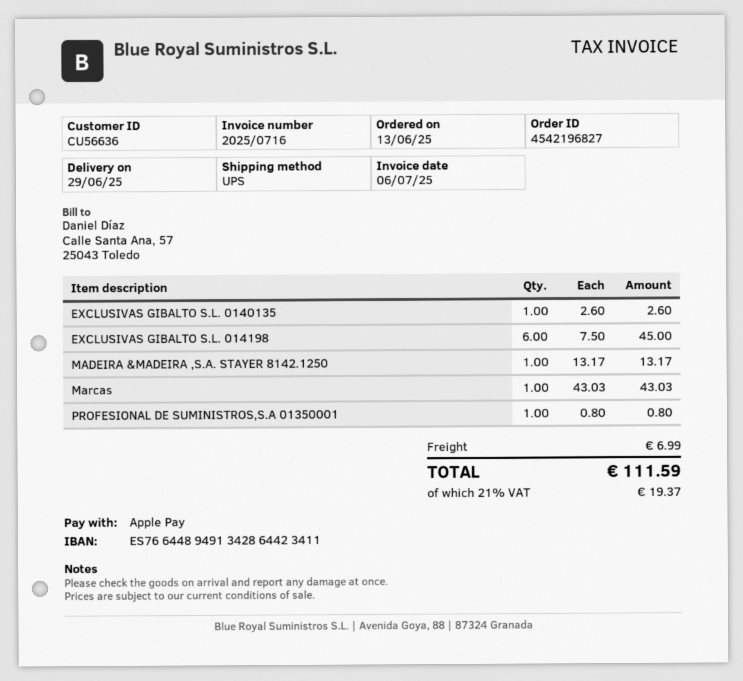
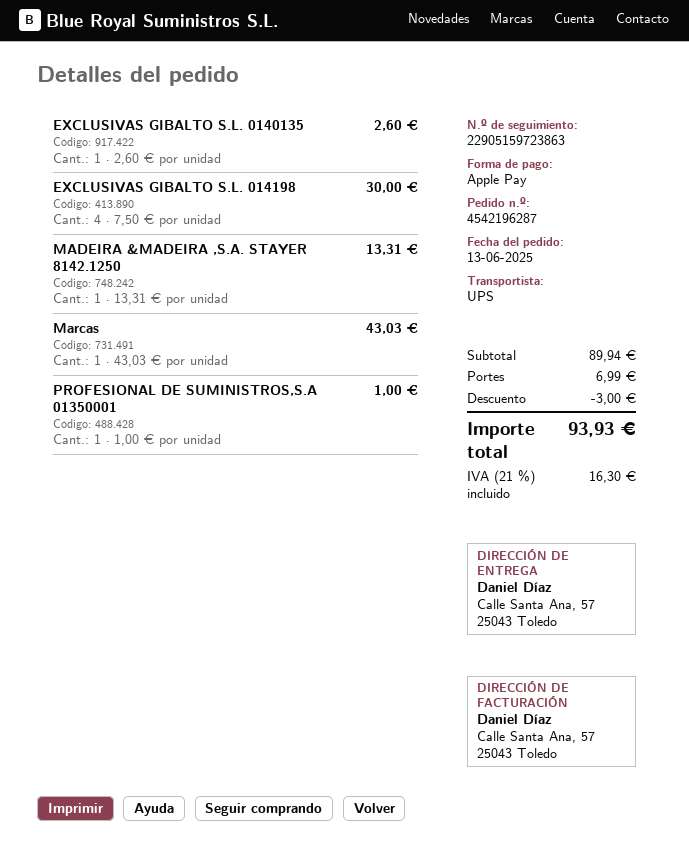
order number: 4542196827 -> 4542196287
EXCLUSIVAS GIBALTO S.L. 014198: 6 x 7.50 = 45.00 -> 4 x 7.50 = 30.00
MADEIRA &MADEIRA ,S.A. STAYER 8142.1250: 1 x 13.17 = 13.17 -> 1 x 13.31 = 13.31
PROFESIONAL DE SUMINISTROS,S.A 01350001: 1 x 0.80 = 0.80 -> 1 x 1.00 = 1.00
discount: none -> 3.00
tax: 21% = 19.37 -> 21% = 16.30
total: 111.59 -> 93.93

